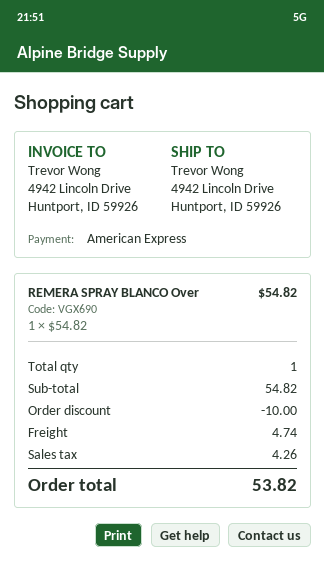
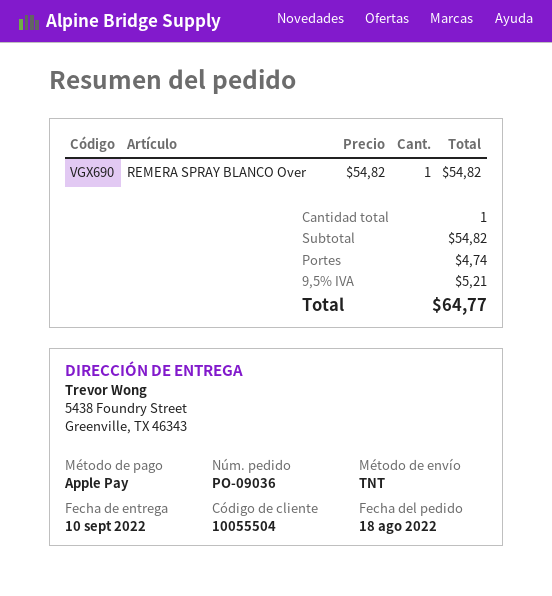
payment method: American Express -> Apple Pay
ship to: 4942 Lincoln Drive, Huntport, ID 59926 -> 5438 Foundry Street, Greenville, TX 46343
discount: 10.00 -> none
tax: 4.26 -> 5.21
total: 53.82 -> 64.77

